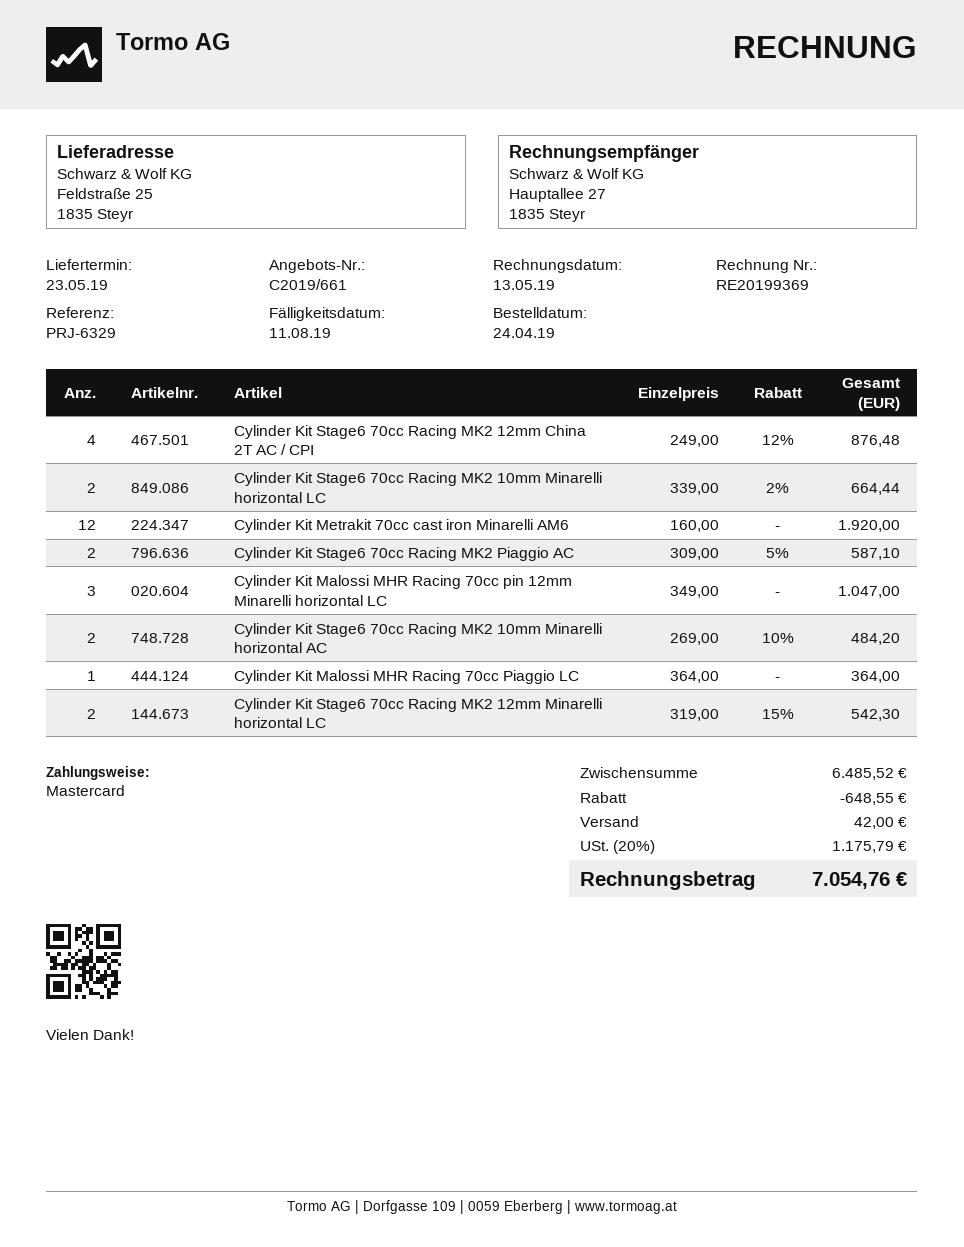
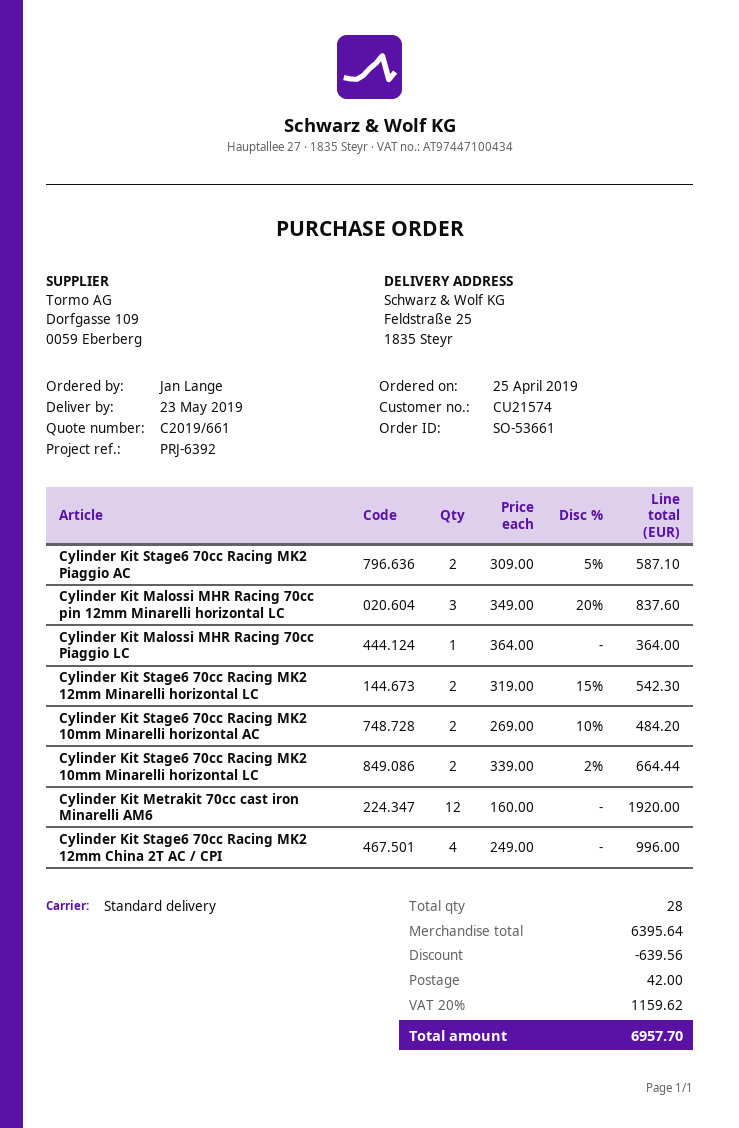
order date: 2019-04-24 -> 2019-04-25
reference: PRJ-6329 -> PRJ-6392
Cylinder Kit Stage6 70cc Racing MK2 12mm China 2T AC / CPI: 4 x 249.00 - 12% = 876.48 -> 4 x 249.00 = 996.00
Cylinder Kit Malossi MHR Racing 70cc pin 12mm Minarelli horizontal LC: 3 x 349.00 = 1047.00 -> 3 x 349.00 - 20% = 837.60
subtotal: 6485.52 -> 6395.64
discount: 648.55 -> 639.56
tax: 20% = 1175.79 -> 20% = 1159.62
total: 7054.76 -> 6957.70

